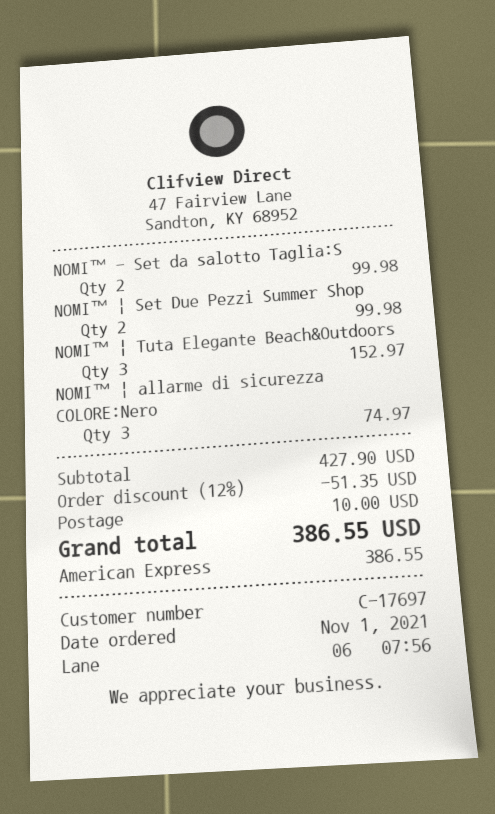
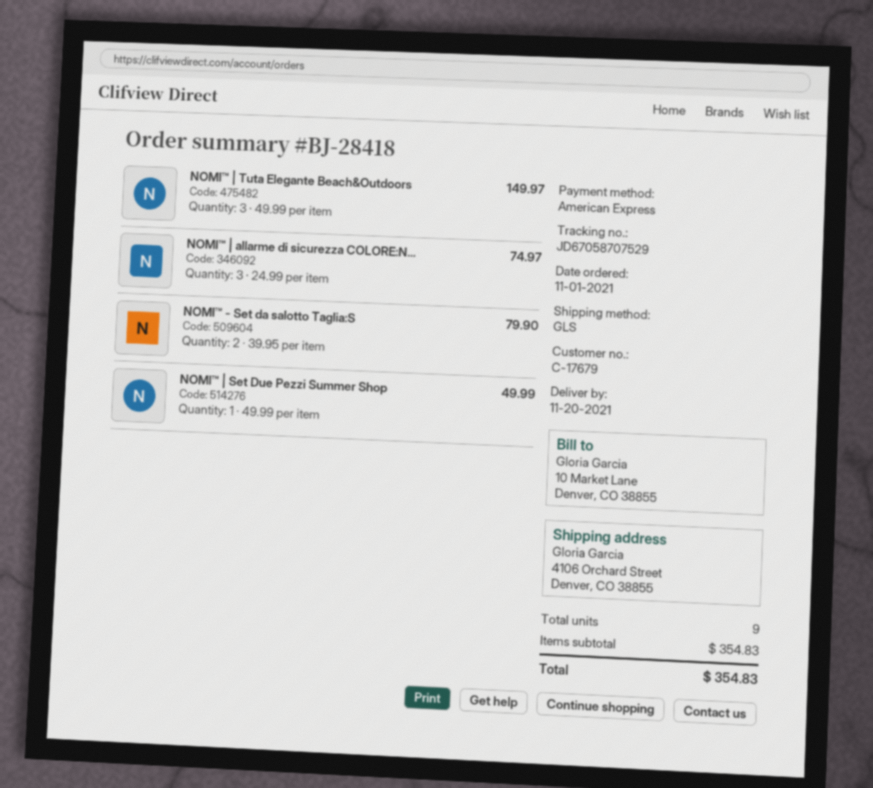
customer number: C-17697 -> C-17679
NOMI™ - Set da salotto Taglia:S: 2 for 99.98 -> 2 for 79.90
NOMI™ | Set Due Pezzi Summer Shop: 2 for 99.98 -> 1 for 49.99
NOMI™ | Tuta Elegante Beach&Outdoors: 3 for 152.97 -> 3 for 149.97
subtotal: 427.90 -> 354.83
discount: 12% = 51.35 -> none
shipping: 10.00 -> none
total: 386.55 -> 354.83

